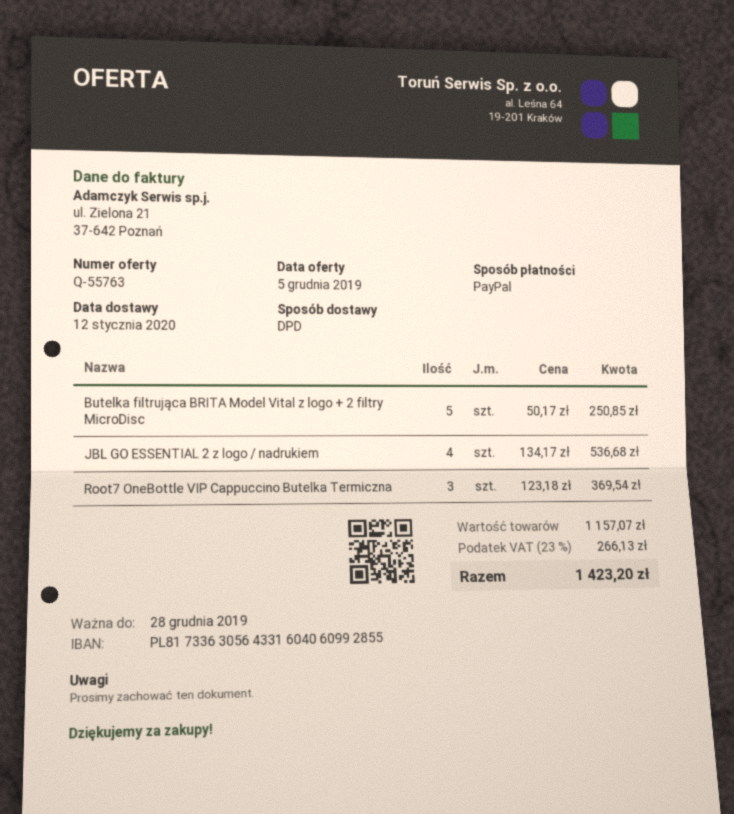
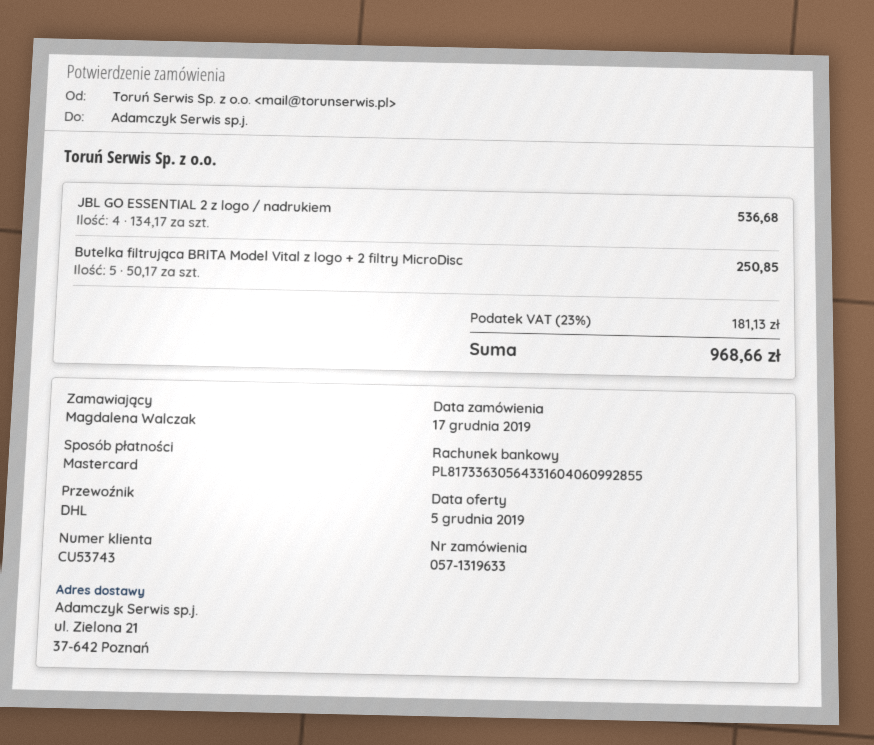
payment method: PayPal -> Mastercard
shipping method: DPD -> DHL
Root7 OneBottle VIP Cappuccino Butelka Termiczna: 3 x 123.18 = 369.54 -> none
tax: 23% = 266.13 -> 23% = 181.13
total: 1423.20 -> 968.66

